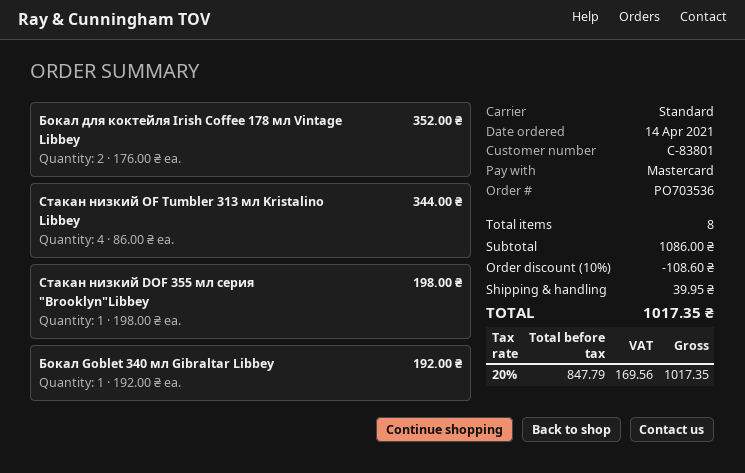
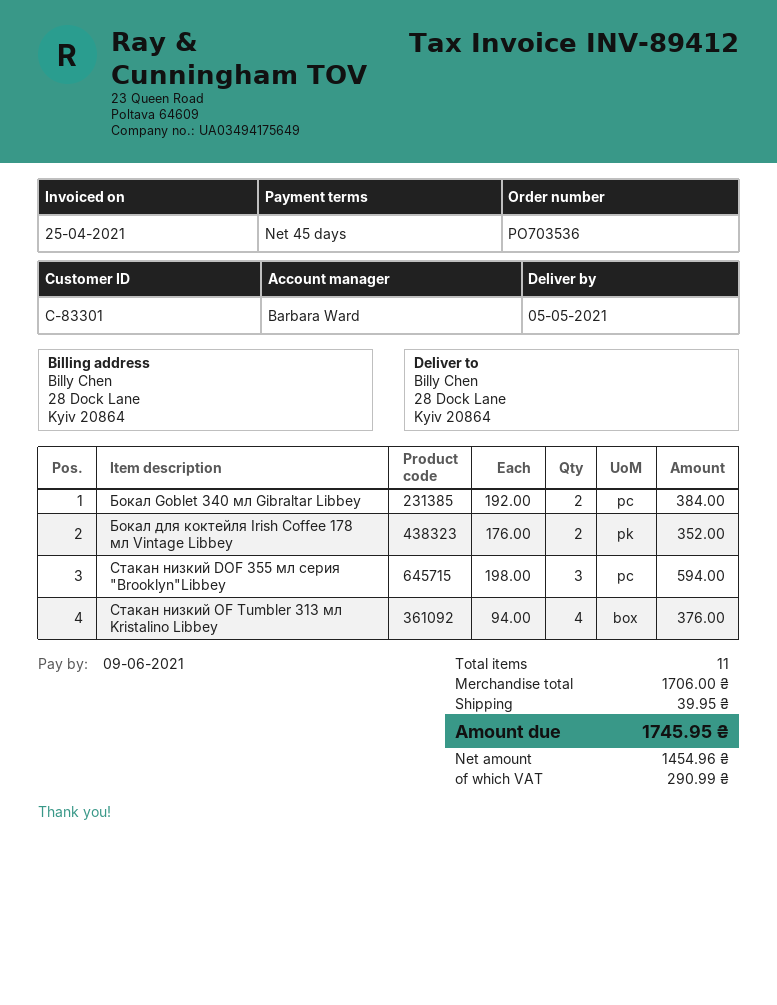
customer number: C-83801 -> C-83301
Стакан низкий OF Tumbler 313 мл Kristalino Libbey: 4 x 86.00 = 344.00 -> 4 x 94.00 = 376.00
Стакан низкий DOF 355 мл серия "Brooklyn"Libbey: 1 x 198.00 = 198.00 -> 3 x 198.00 = 594.00
Бокал Goblet 340 мл Gibraltar Libbey: 1 x 192.00 = 192.00 -> 2 x 192.00 = 384.00
total quantity: 8 -> 11
subtotal: 1086.00 -> 1706.00
discount: 10% = 108.60 -> none
net: 847.79 -> 1454.96
tax: 169.56 -> 290.99
total: 1017.35 -> 1745.95

